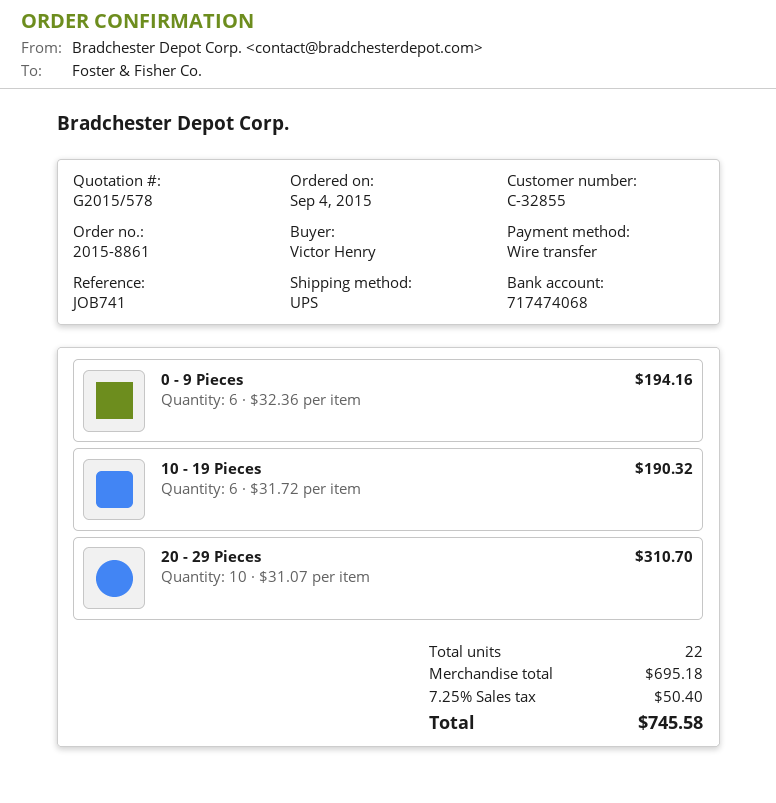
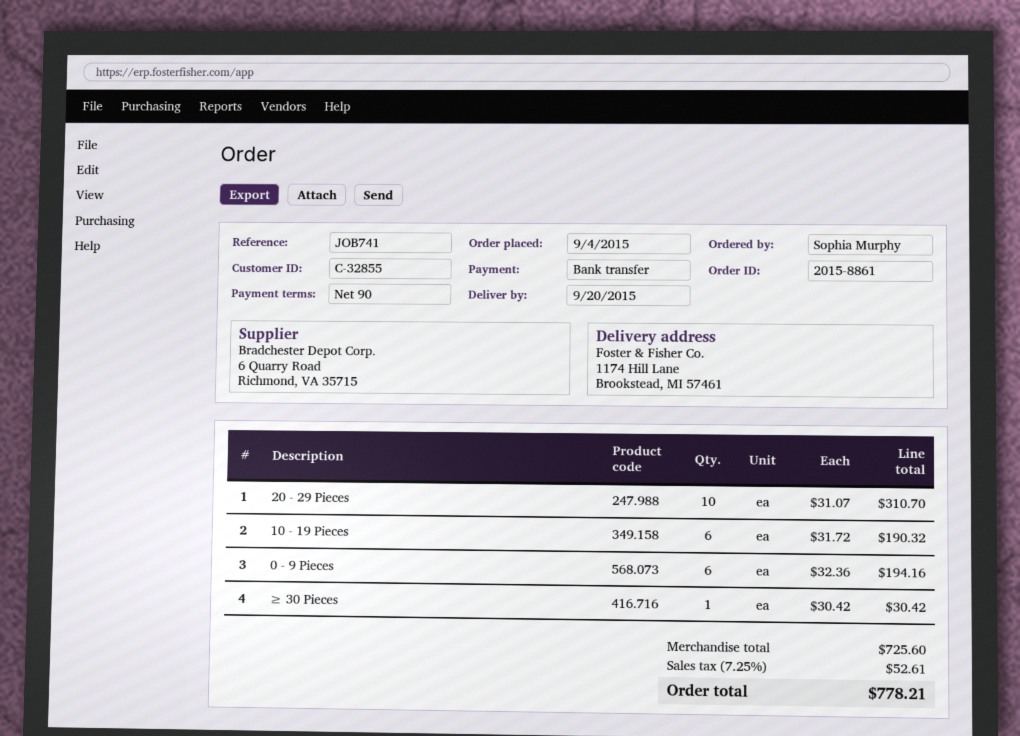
ordered by: Victor Henry -> Sophia Murphy
≥ 30 Pieces: none -> 1 x 30.42 = 30.42
subtotal: 695.18 -> 725.60
tax: 7.25% = 50.40 -> 7.25% = 52.61
total: 745.58 -> 778.21

